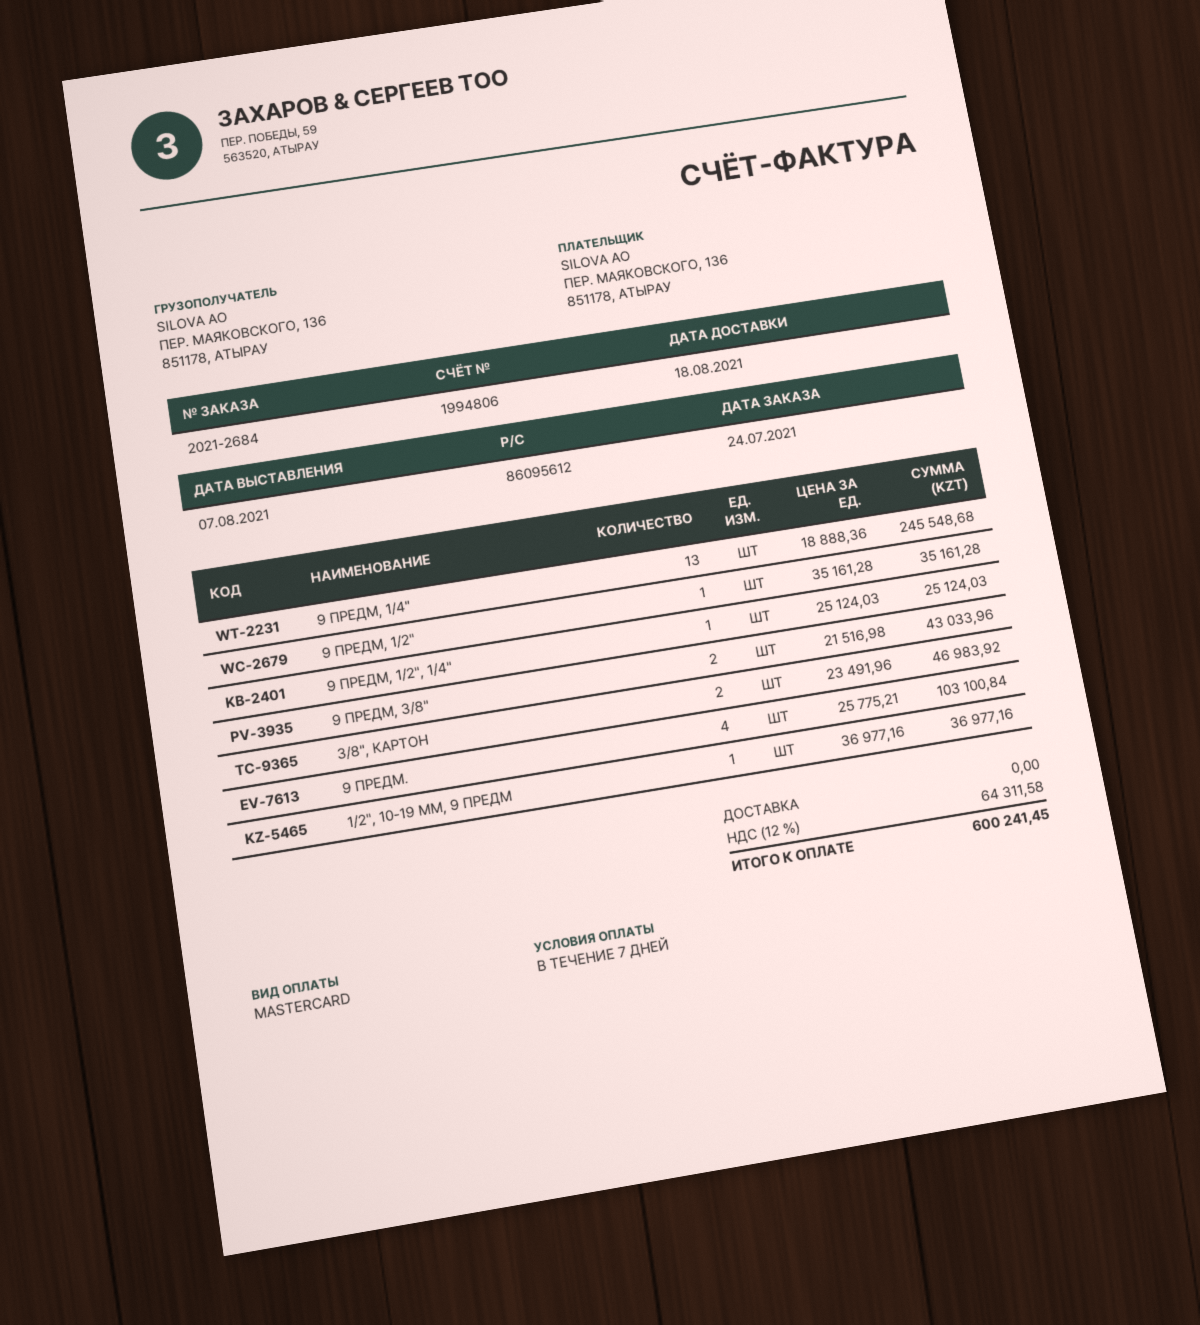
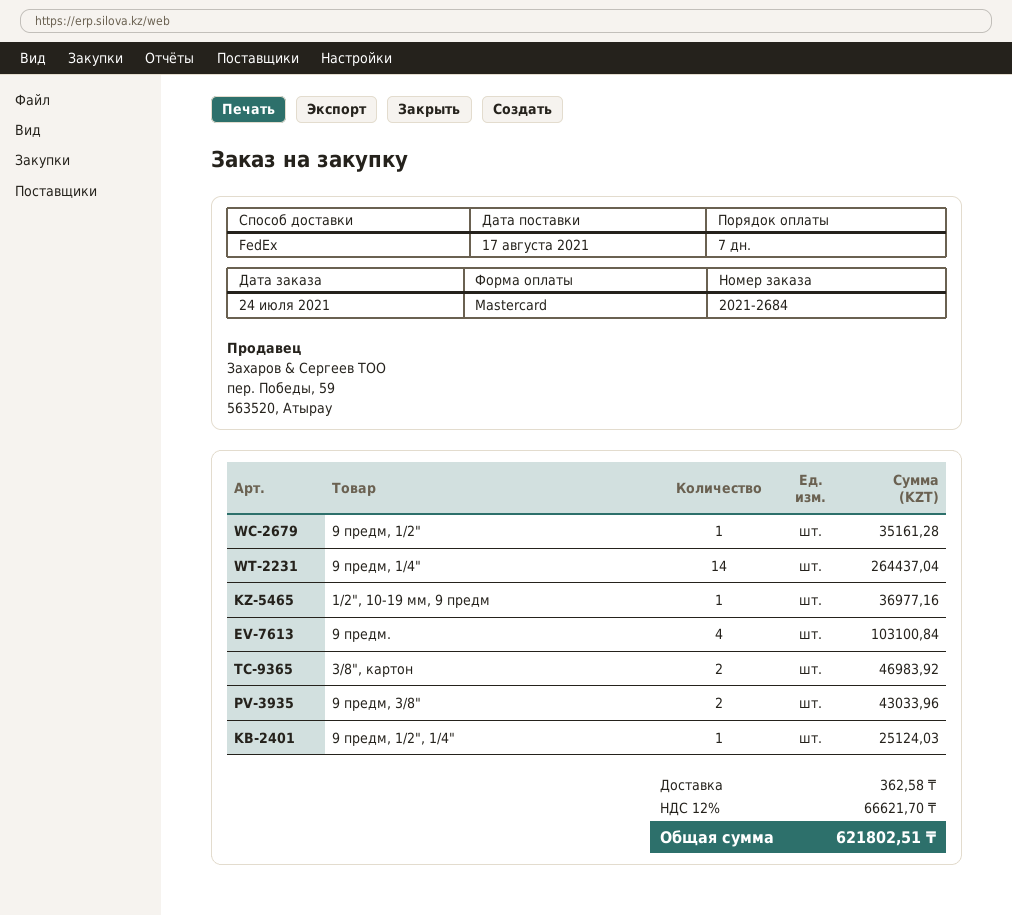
delivery date: 2021-08-18 -> 2021-08-17
9 ПРЕДМ, 1/4": 13 for 245548.68 -> 14 for 264437.04
shipping: 0.00 -> 362.58
tax: 12% = 64311.58 -> 12% = 66621.70
total: 600241.45 -> 621802.51

